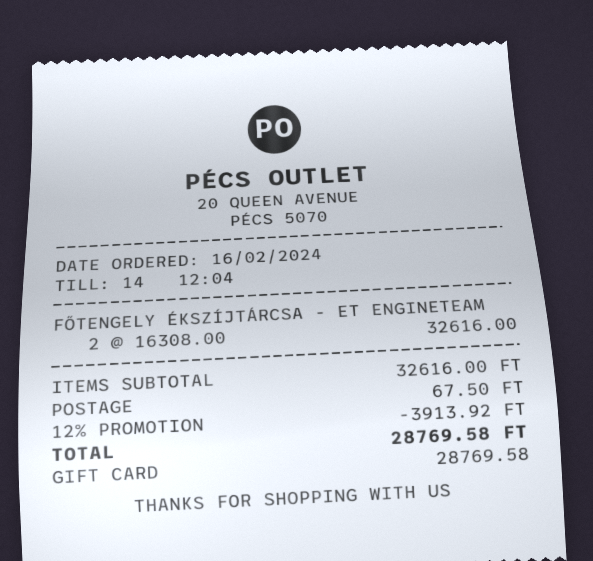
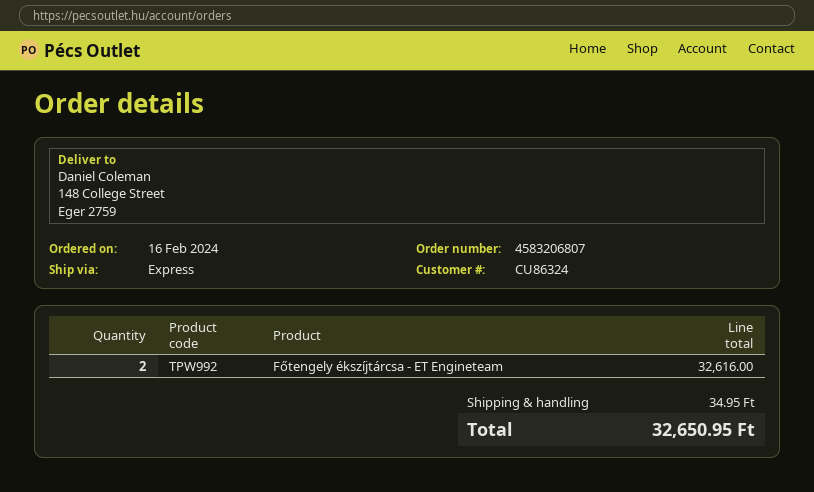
discount: 12% = 3913.92 -> none
shipping: 67.50 -> 34.95
total: 28769.58 -> 32650.95

